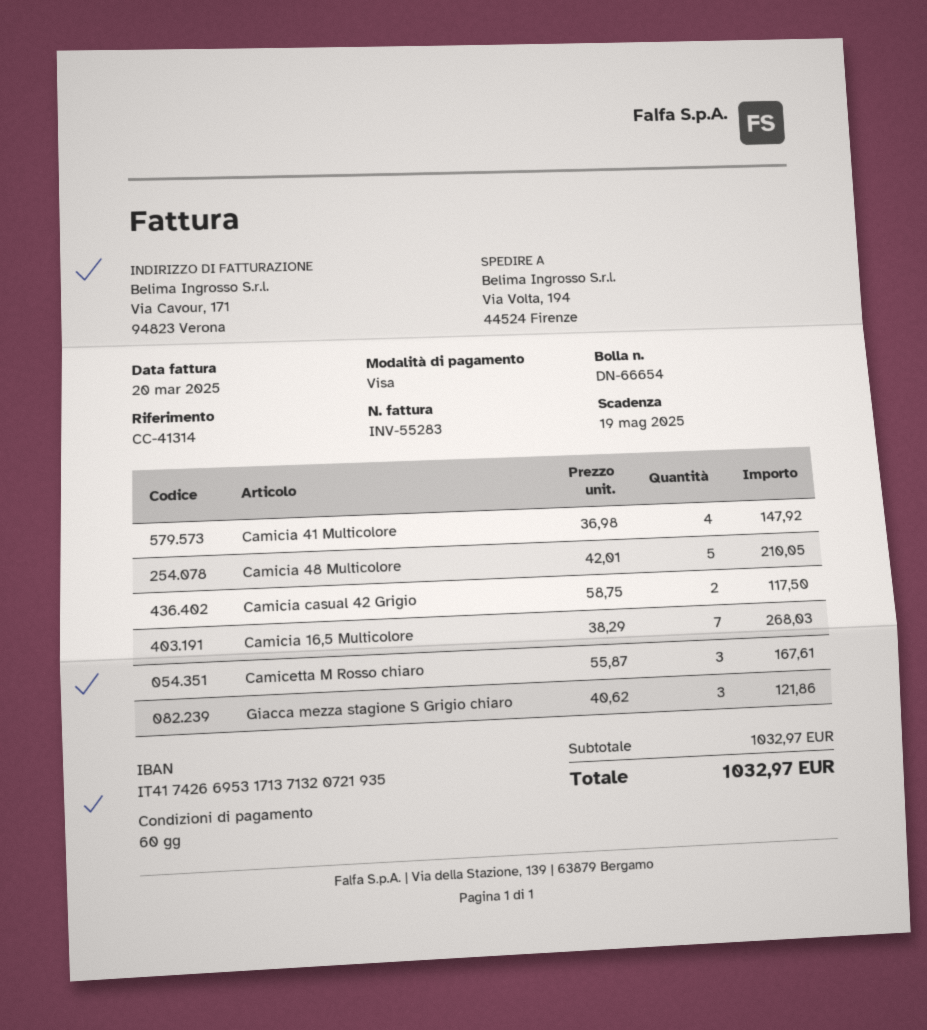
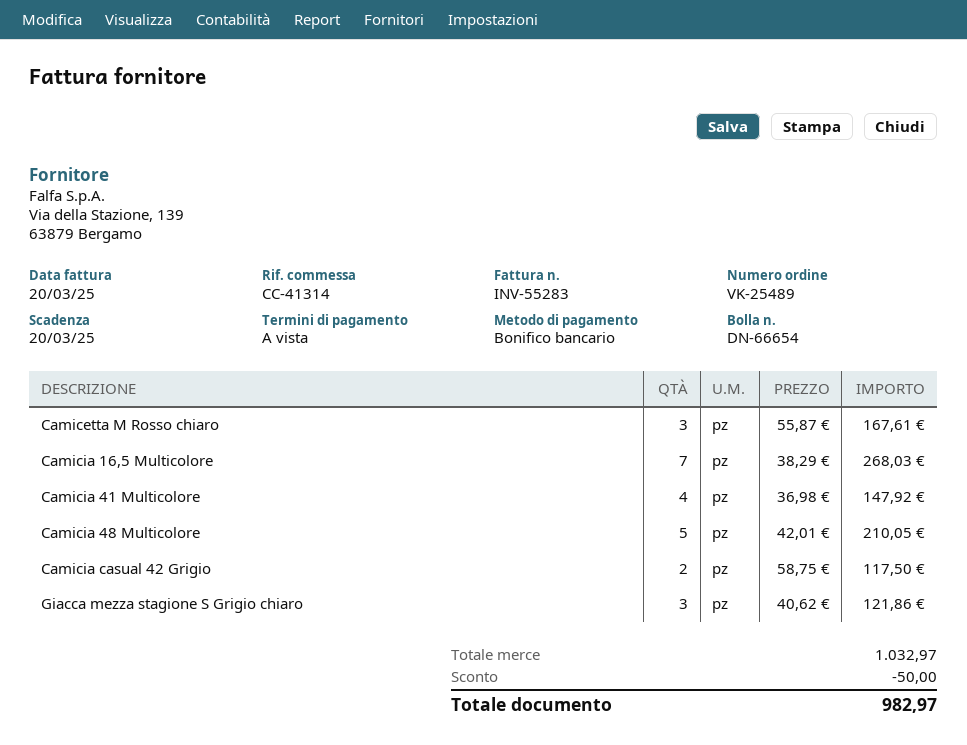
payment terms: 60 days -> on receipt
due date: 2025-05-19 -> 2025-03-20
payment method: Visa -> bank transfer
discount: none -> 50.00
total: 1032.97 -> 982.97

